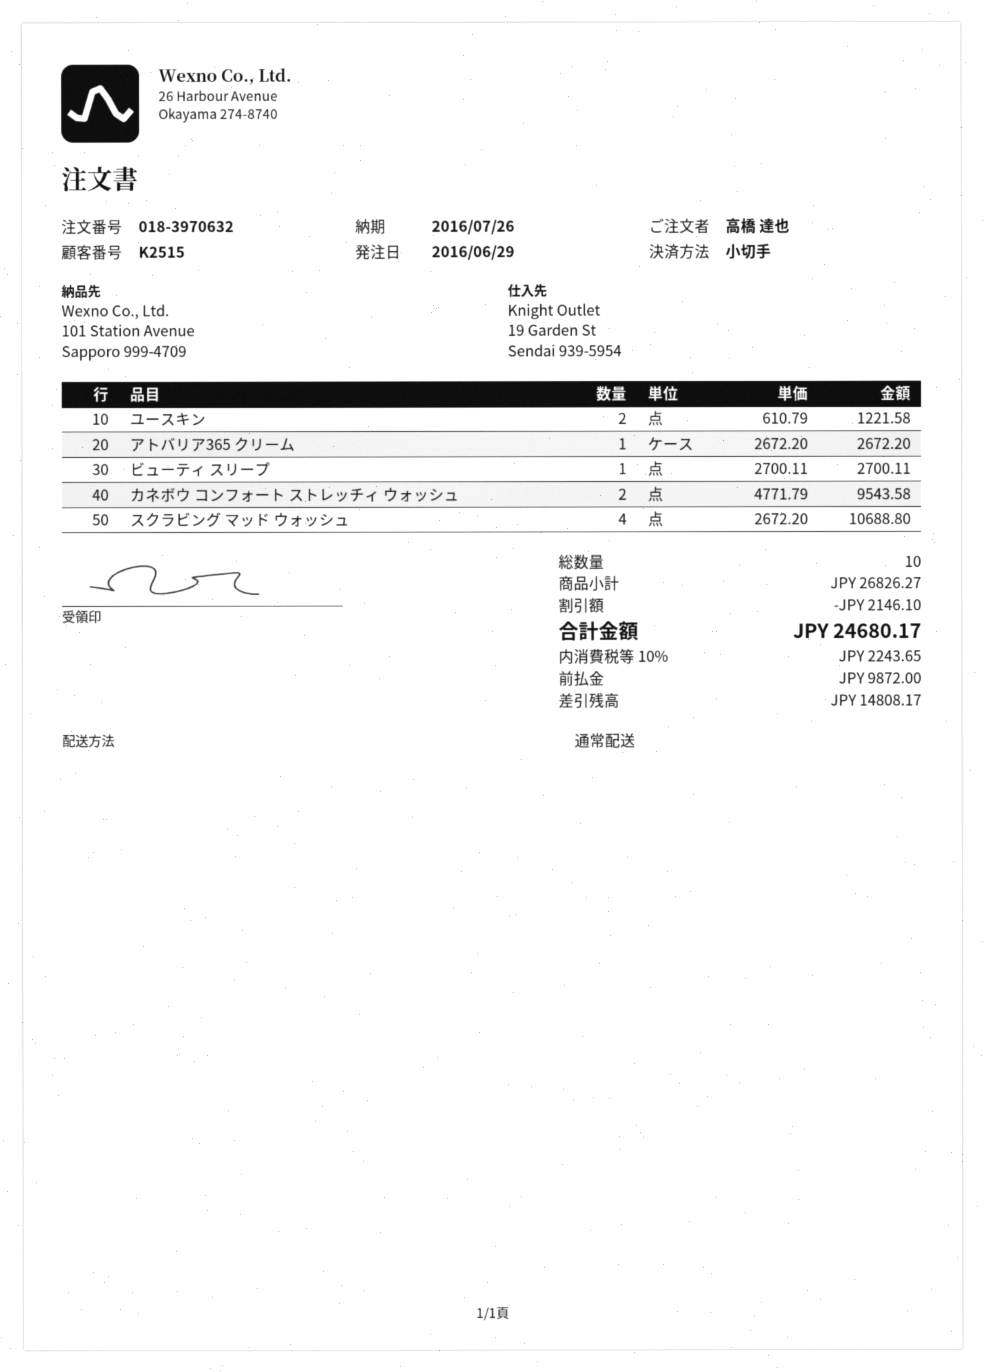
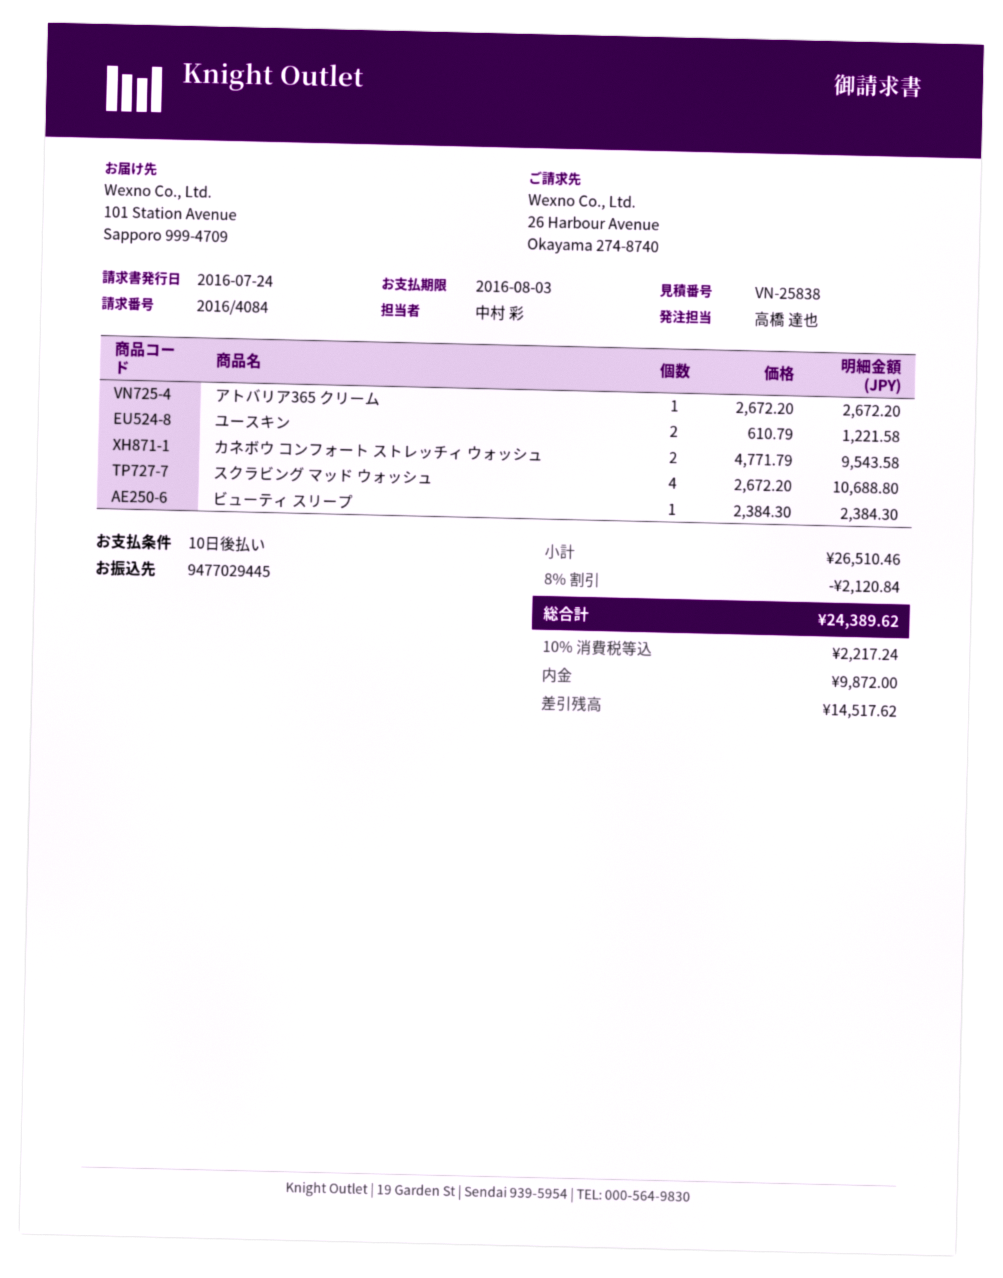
ビューティ スリープ: 1 x 2700.11 = 2700.11 -> 1 x 2384.30 = 2384.30
subtotal: 26826.27 -> 26510.46
discount: 2146.10 -> 2120.84
tax: 10% = 2243.65 -> 10% = 2217.24
total: 24680.17 -> 24389.62
balance: 14808.17 -> 14517.62

